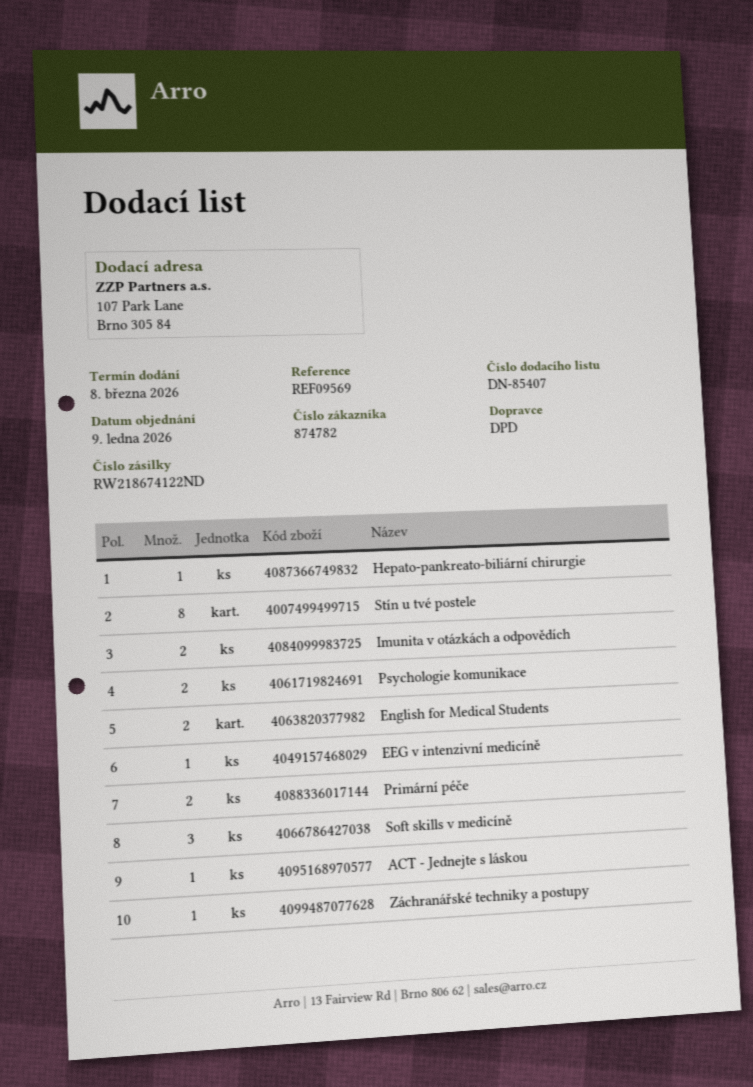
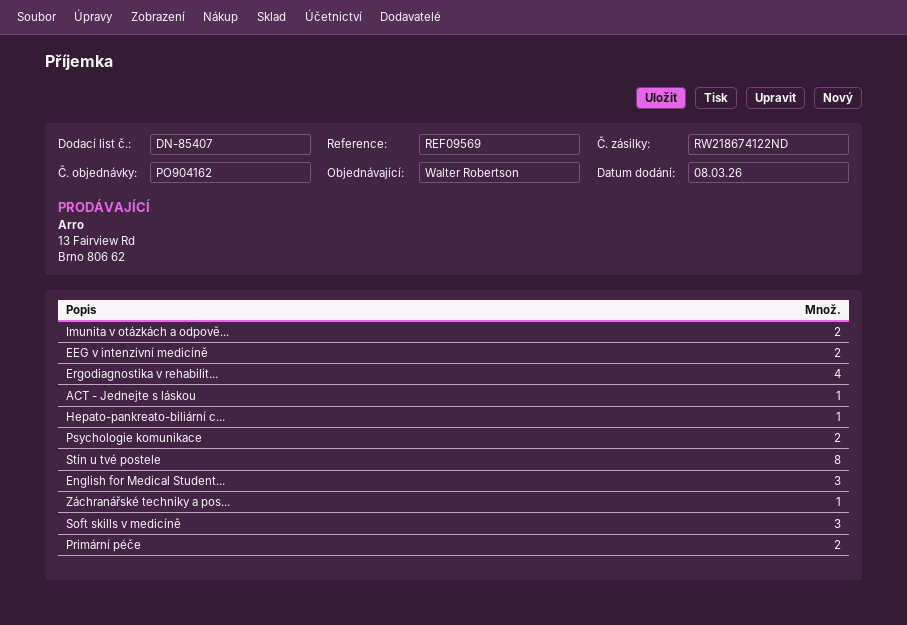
English for Medical Students: 2 -> 3
EEG v intenzivní medicíně: 1 -> 2
Ergodiagnostika v rehabilit...: none -> 4

